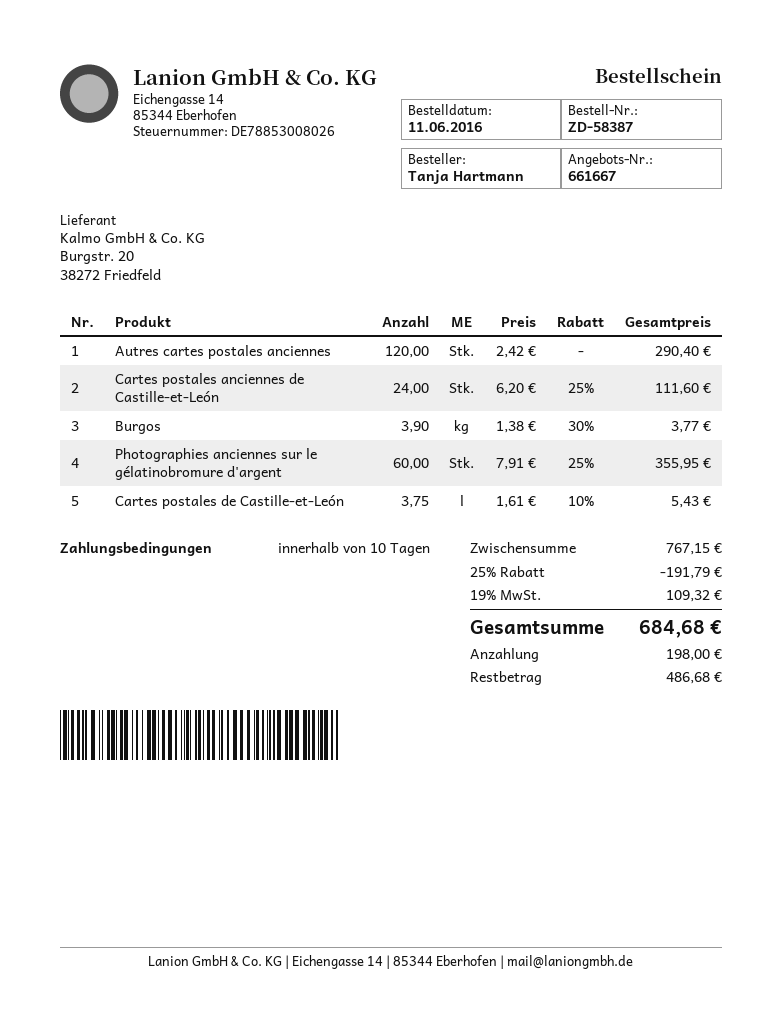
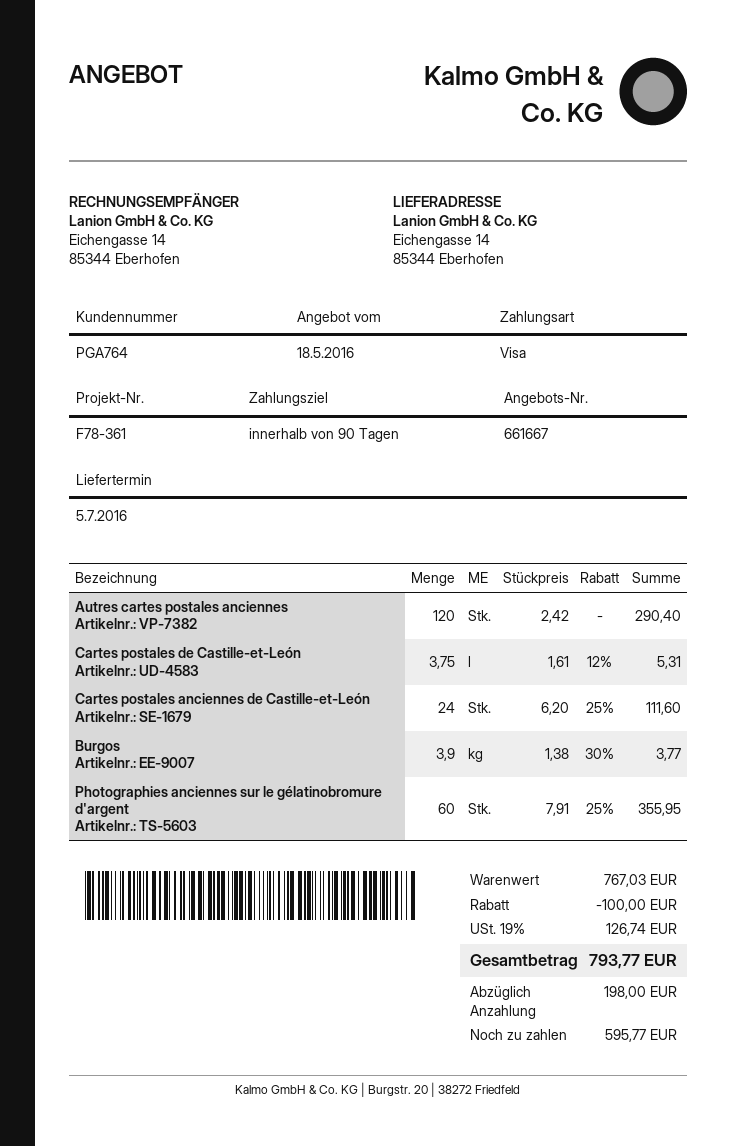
payment terms: 10 days -> 90 days
Cartes postales de Castille-et-León: 3.75 x 1.61 - 10% = 5.43 -> 3.75 x 1.61 - 12% = 5.31
subtotal: 767.15 -> 767.03
discount: 191.79 -> 100.00
tax: 19% = 109.32 -> 19% = 126.74
total: 684.68 -> 793.77
balance: 486.68 -> 595.77

